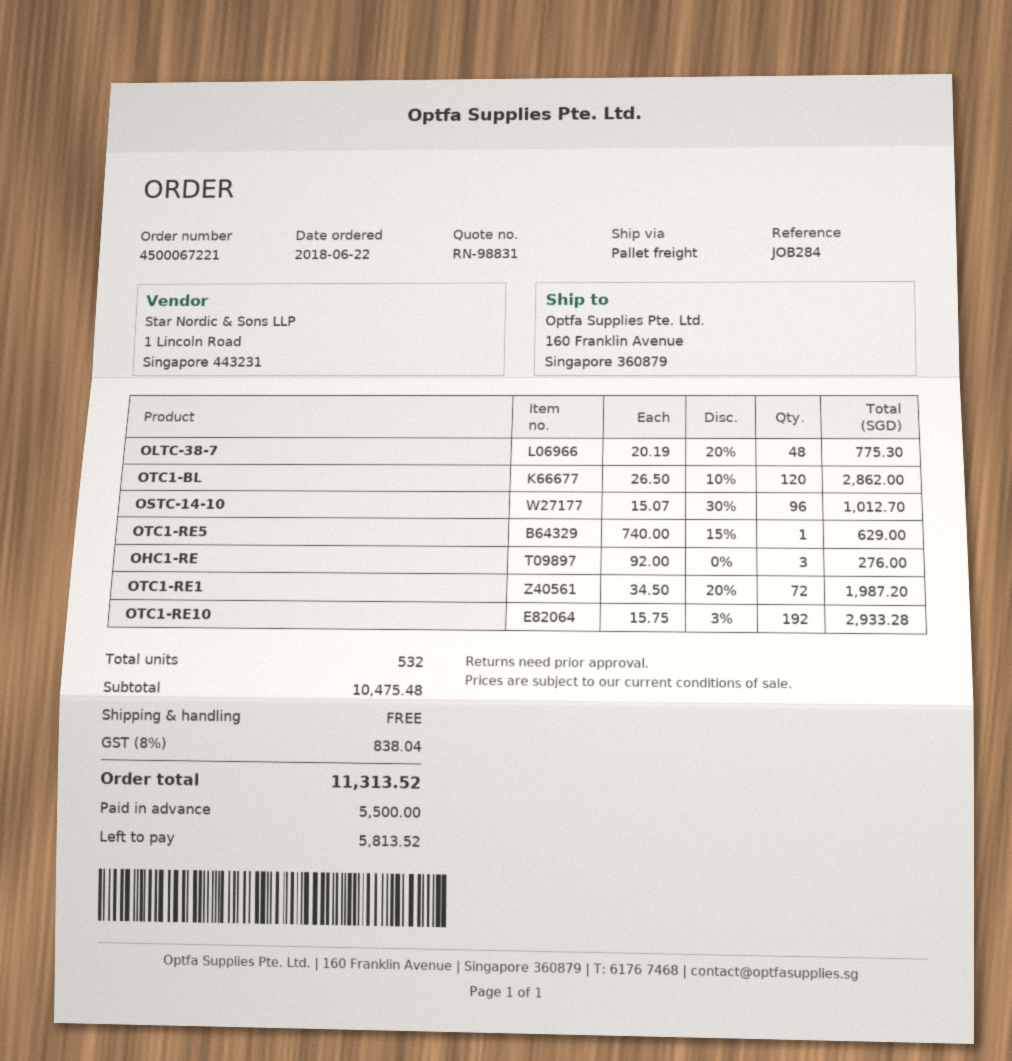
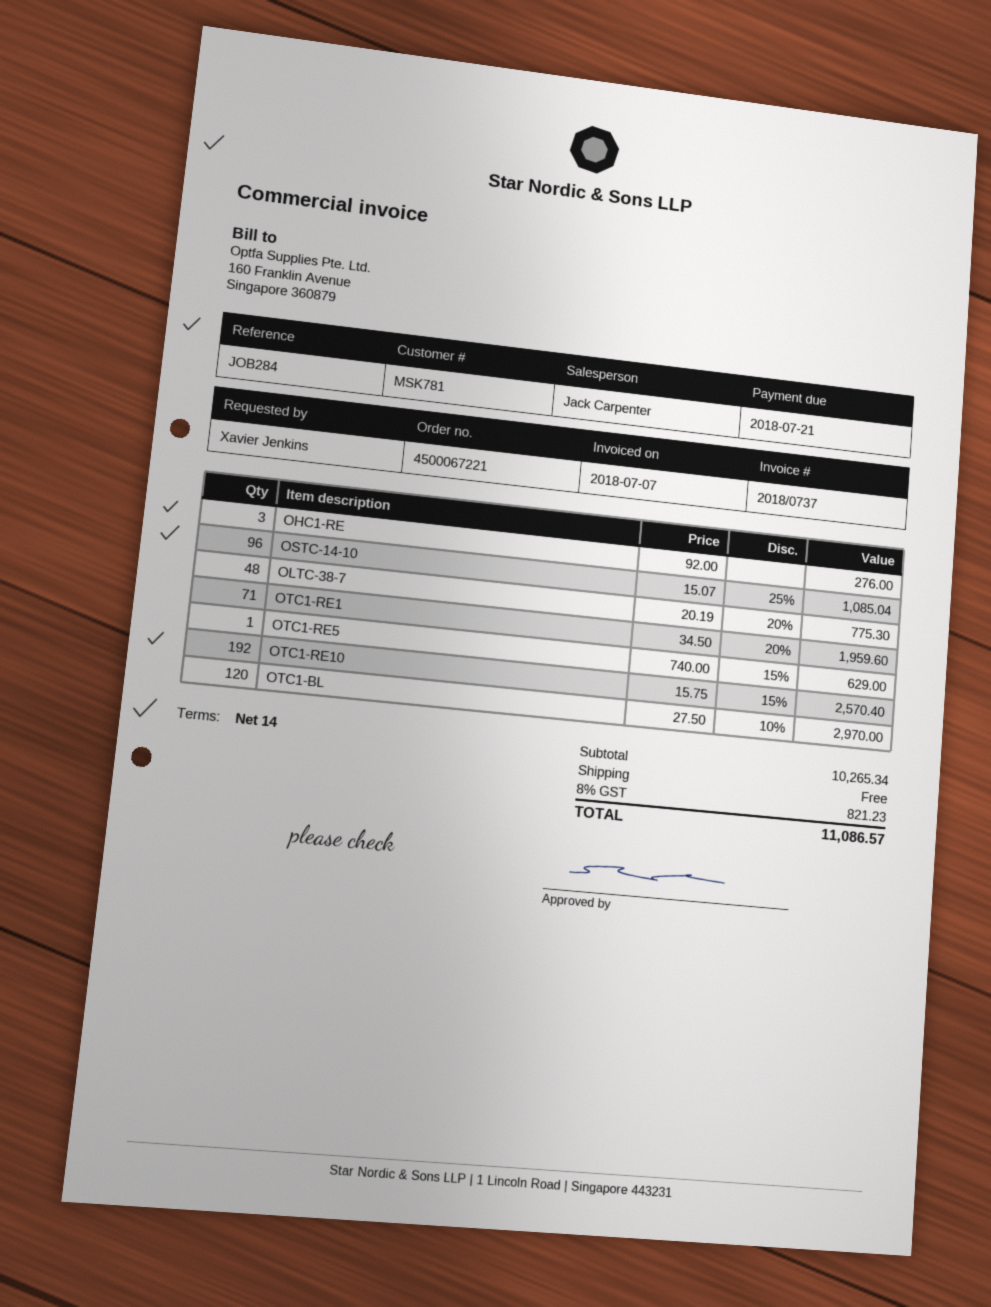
OTC1-BL: 120 x 26.50 - 10% = 2862.00 -> 120 x 27.50 - 10% = 2970.00
OSTC-14-10: 96 x 15.07 - 30% = 1012.70 -> 96 x 15.07 - 25% = 1085.04
OTC1-RE1: 72 x 34.50 - 20% = 1987.20 -> 71 x 34.50 - 20% = 1959.60
OTC1-RE10: 192 x 15.75 - 3% = 2933.28 -> 192 x 15.75 - 15% = 2570.40
subtotal: 10475.48 -> 10265.34
tax: 8% = 838.04 -> 8% = 821.23
total: 11313.52 -> 11086.57

